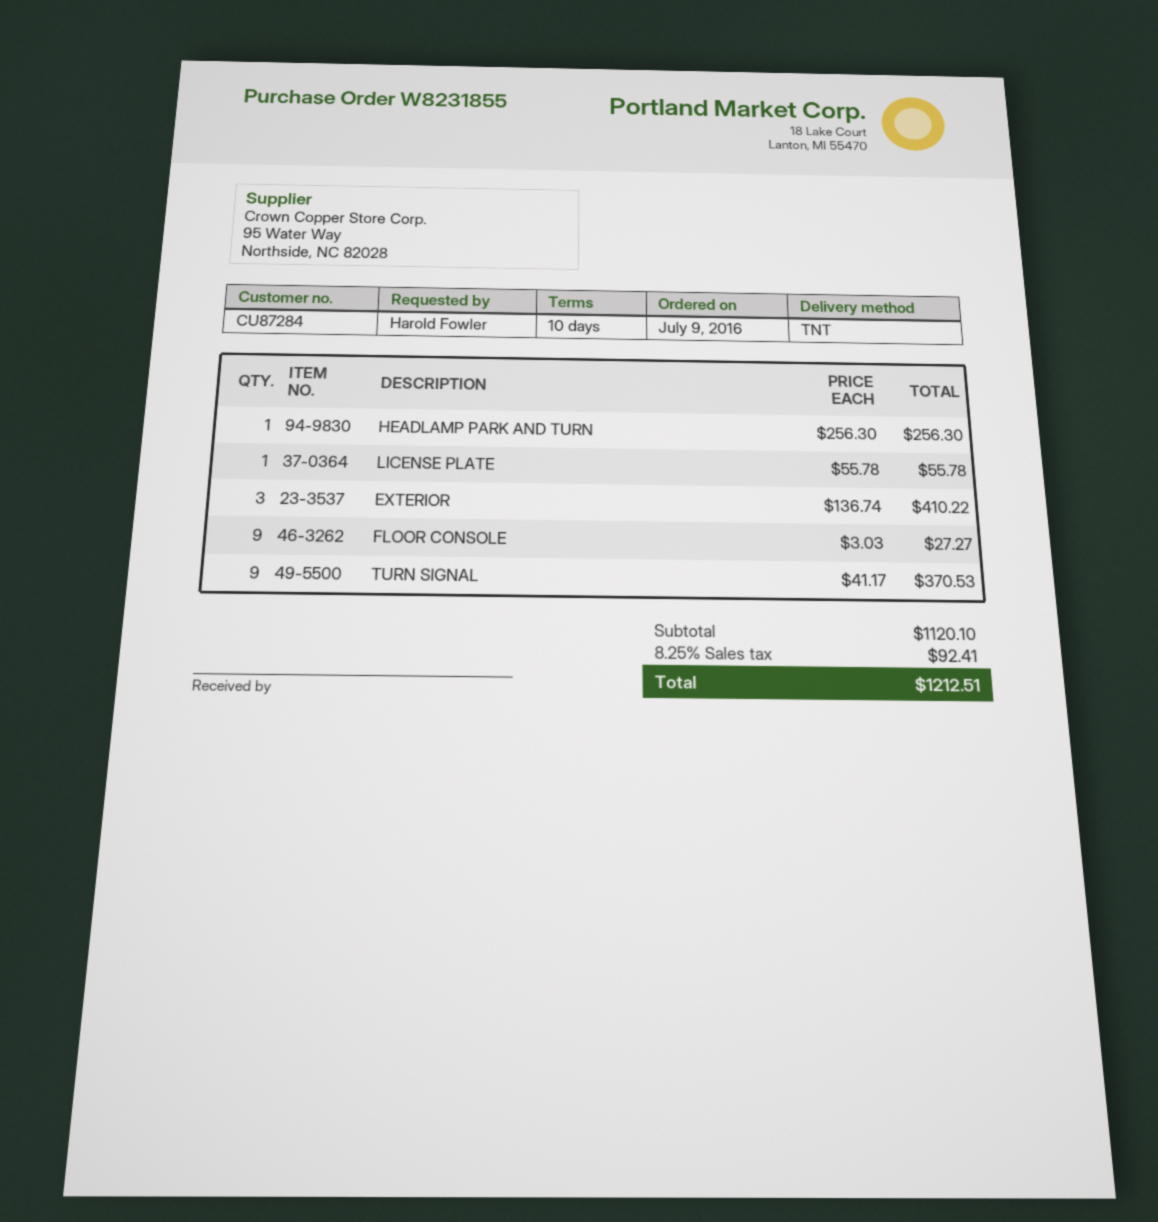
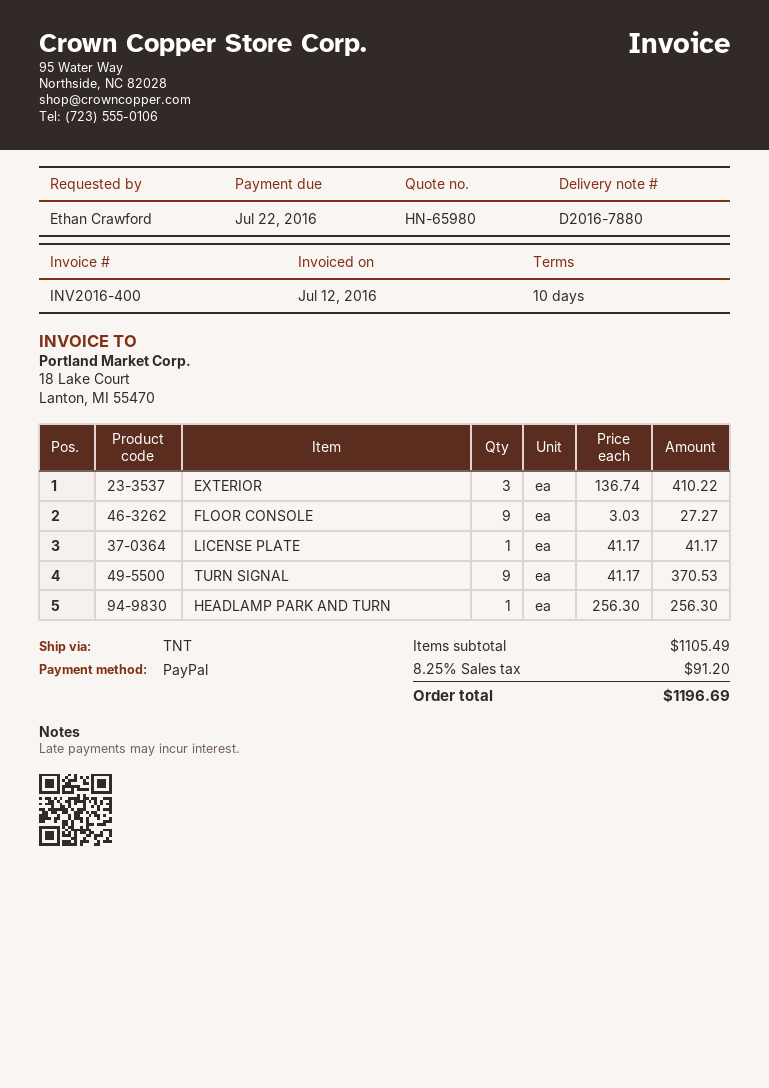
ordered by: Harold Fowler -> Ethan Crawford
LICENSE PLATE: 1 x 55.78 = 55.78 -> 1 x 41.17 = 41.17
subtotal: 1120.10 -> 1105.49
tax: 8.25% = 92.41 -> 8.25% = 91.20
total: 1212.51 -> 1196.69

